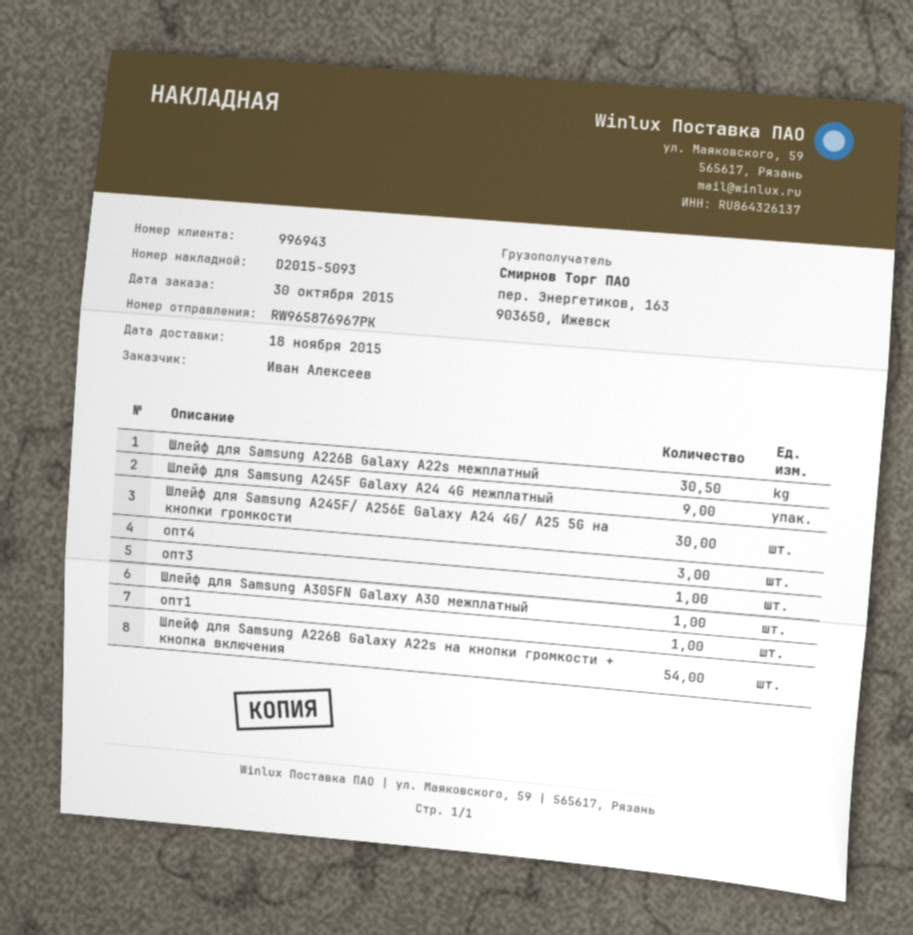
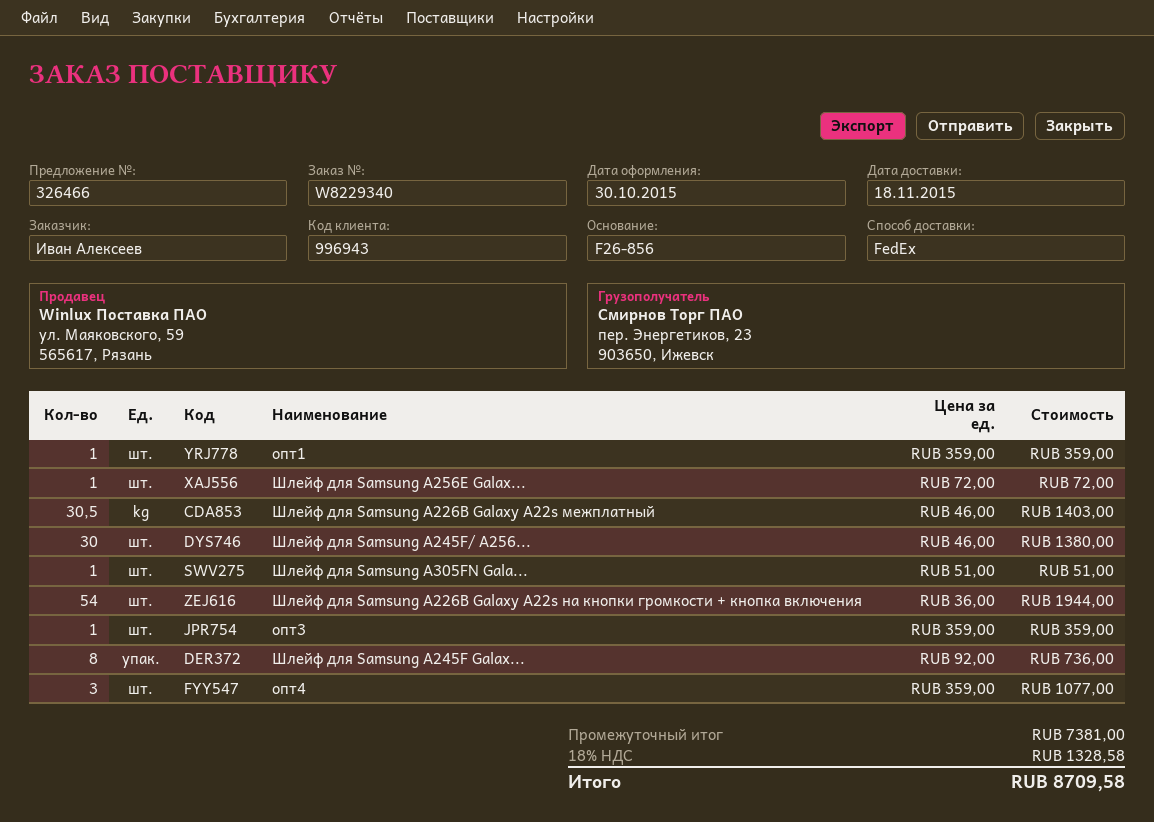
ship to: пер. Энергетиков, 163, 903650, Ижевск -> пер. Энергетиков, 23, 903650, Ижевск
Шлейф для Samsung A245F Galaxy A24 4G межплатный: 9 -> 8
Шлейф для Samsung A256E Galax...: none -> 1

